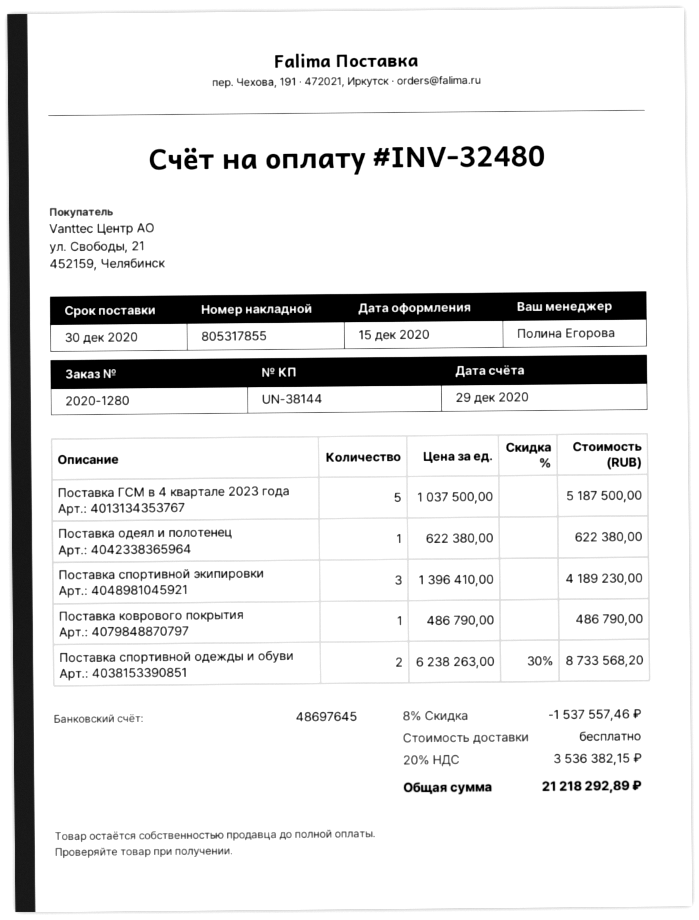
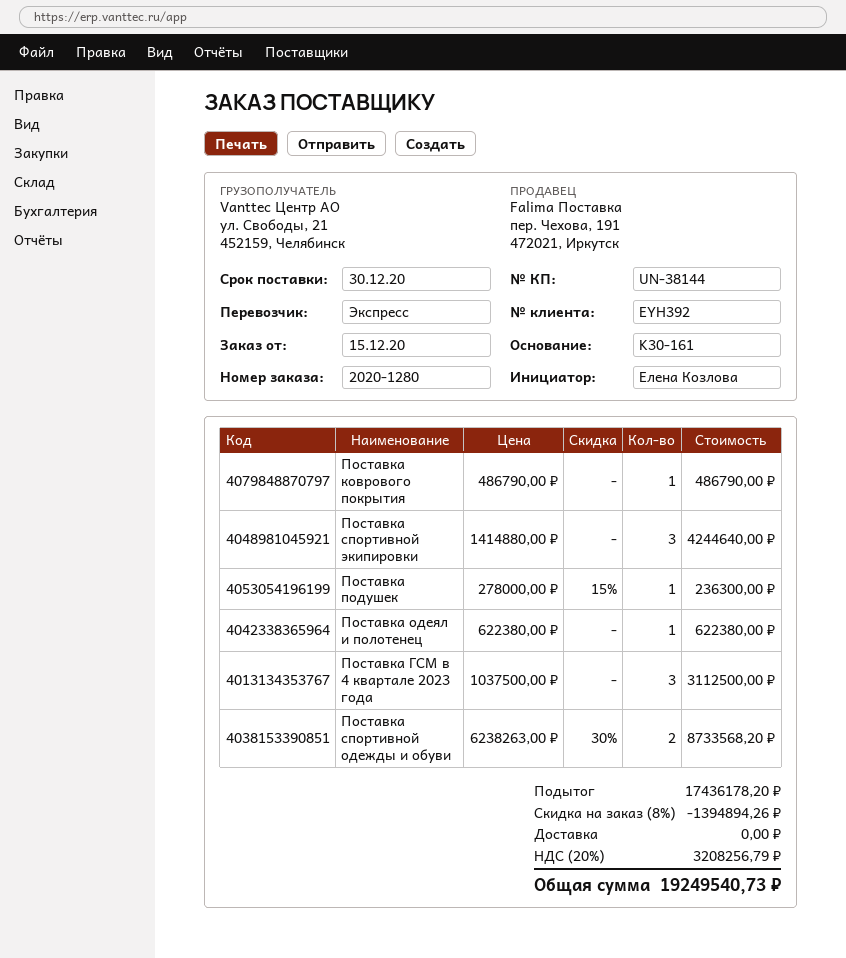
Поставка ГСМ в 4 квартале 2023 года: 5 x 1037500.00 = 5187500.00 -> 3 x 1037500.00 = 3112500.00
Поставка спортивной экипировки: 3 x 1396410.00 = 4189230.00 -> 3 x 1414880.00 = 4244640.00
Поставка подушек: none -> 1 x 278000.00 - 15% = 236300.00
discount: 8% = 1537557.46 -> 8% = 1394894.26
tax: 20% = 3536382.15 -> 20% = 3208256.79
total: 21218292.89 -> 19249540.73

